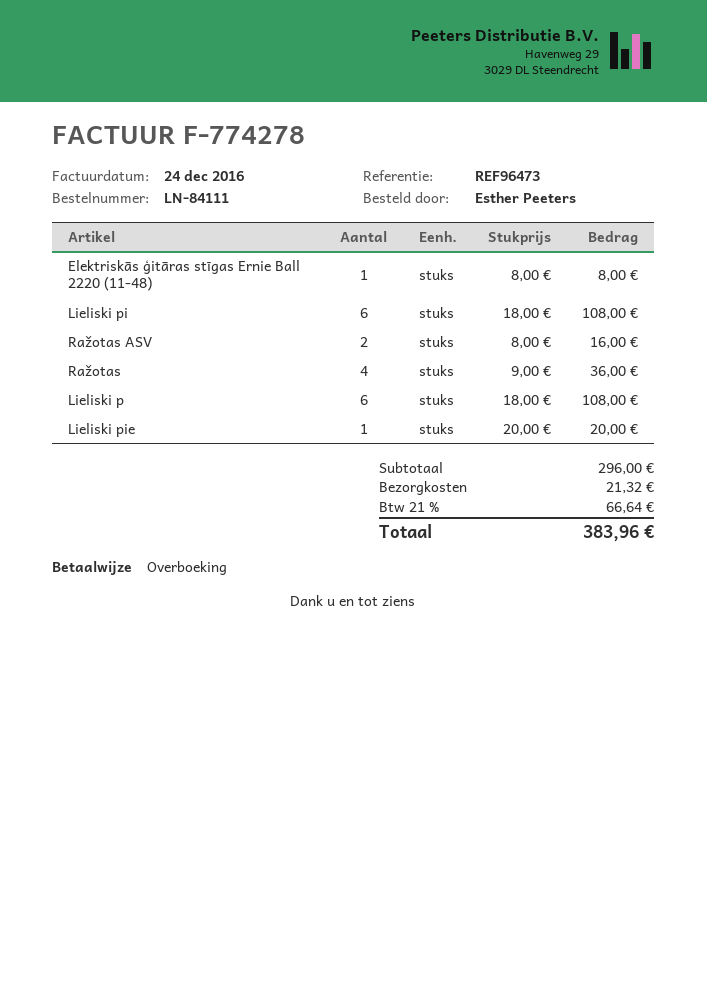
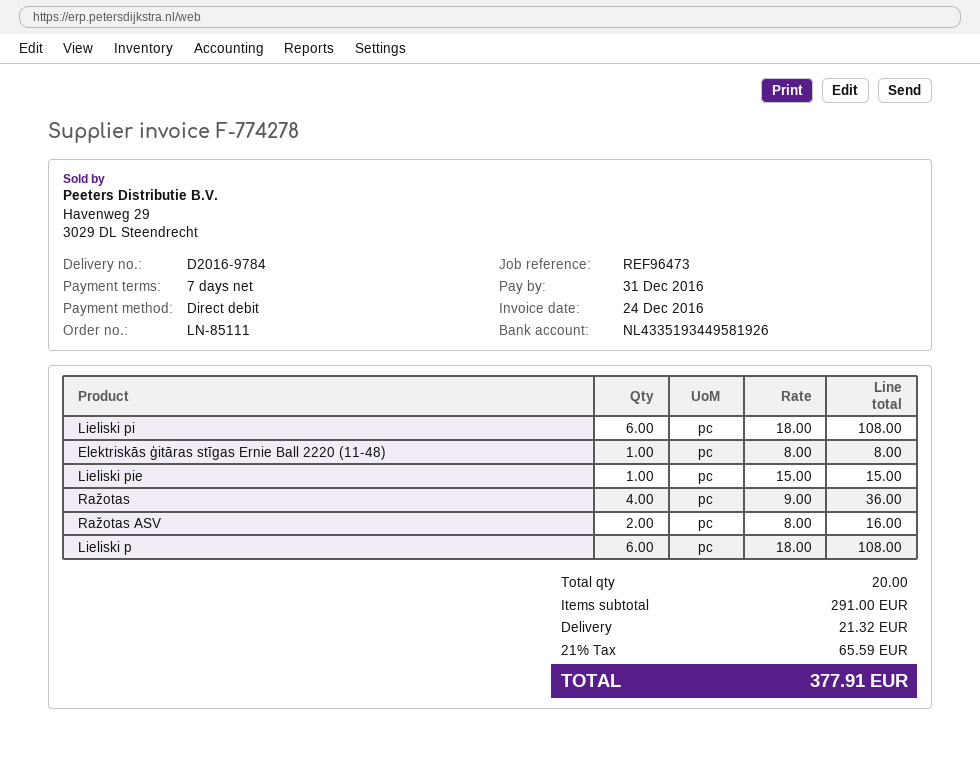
order number: LN-84111 -> LN-85111
payment method: bank transfer -> direct debit
Lieliski pie: 1 x 20.00 = 20.00 -> 1 x 15.00 = 15.00
subtotal: 296.00 -> 291.00
tax: 21% = 66.64 -> 21% = 65.59
total: 383.96 -> 377.91

